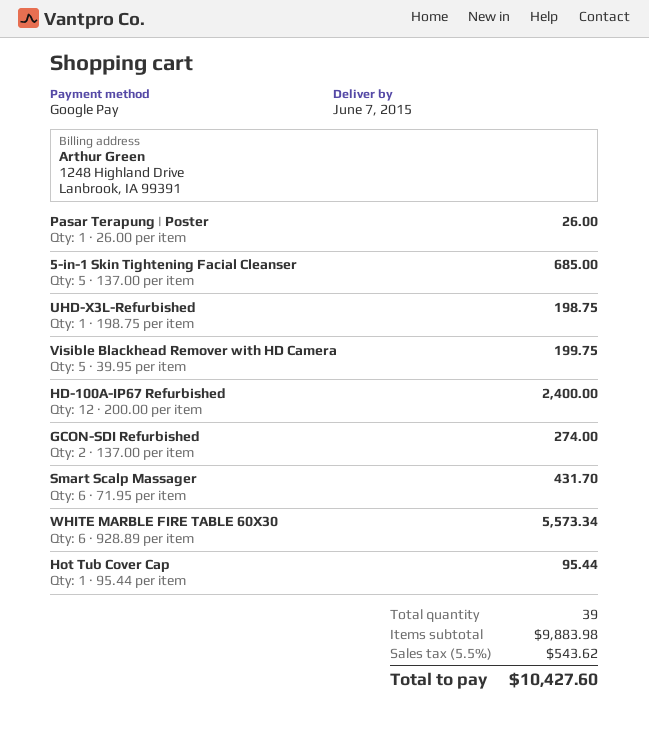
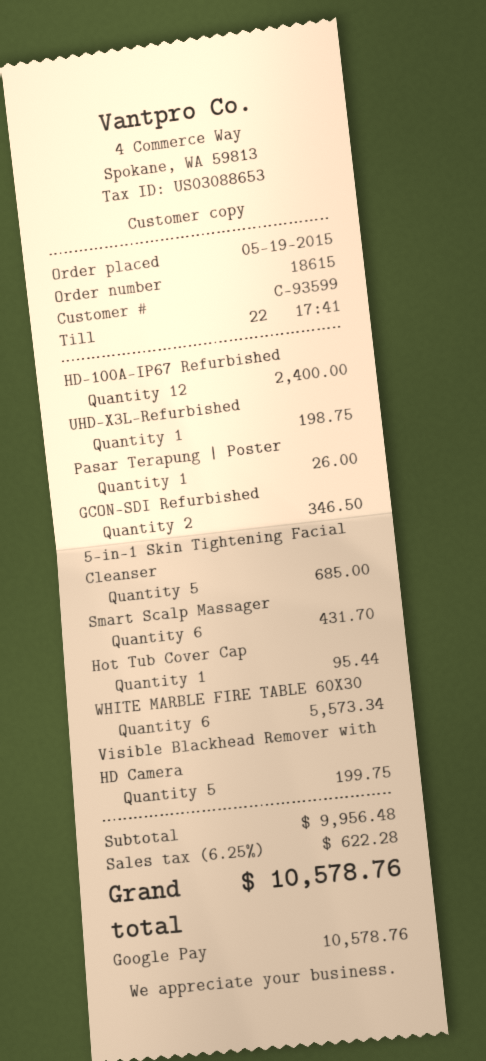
GCON-SDI Refurbished: 2 for 274.00 -> 2 for 346.50
subtotal: 9883.98 -> 9956.48
tax: 5.5% = 543.62 -> 6.25% = 622.28
total: 10427.60 -> 10578.76

